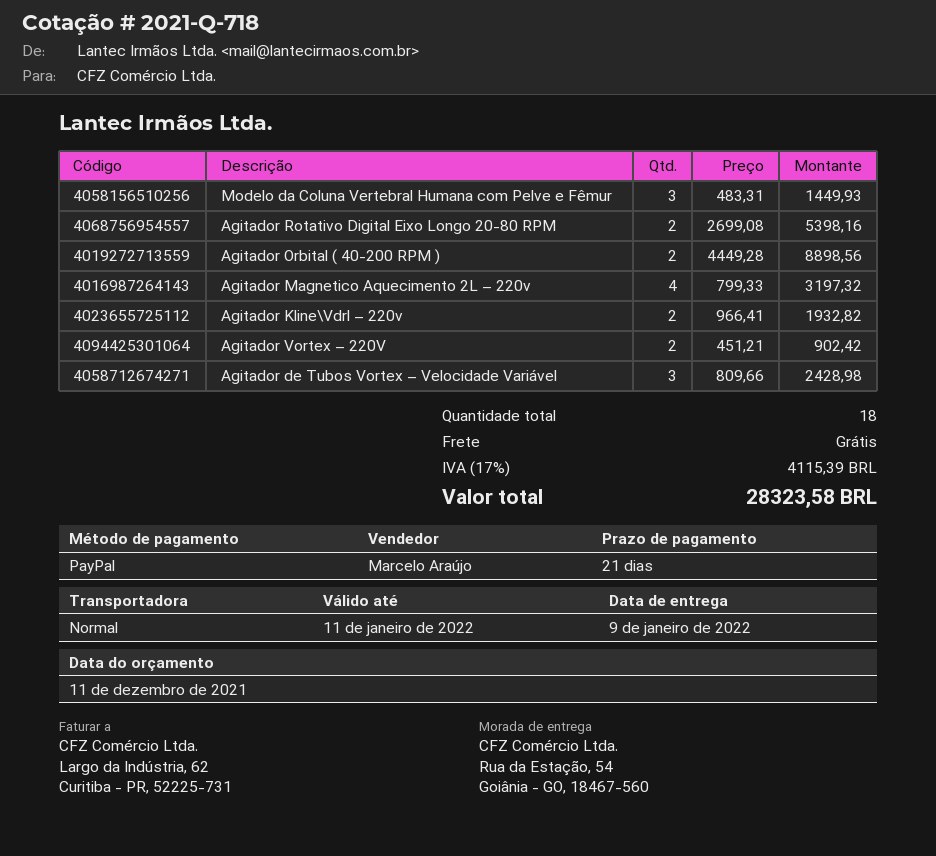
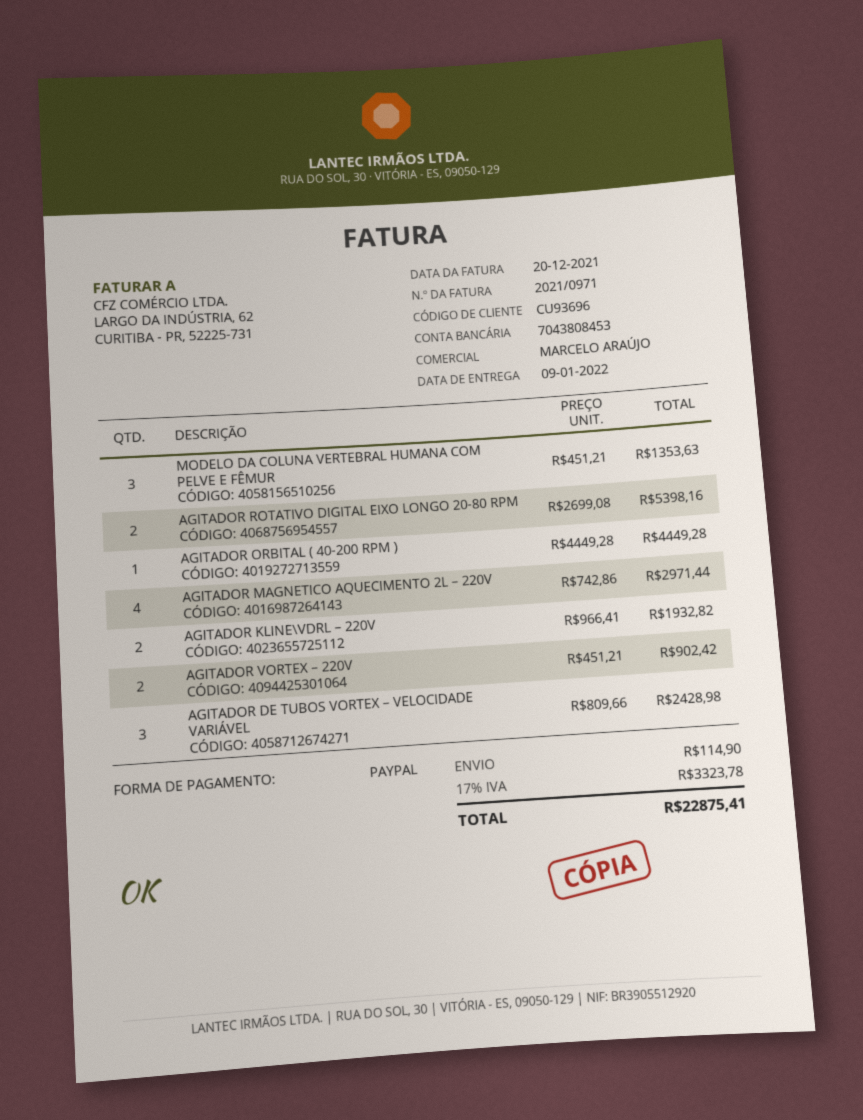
Modelo da Coluna Vertebral Humana com Pelve e Fêmur: 3 x 483.31 = 1449.93 -> 3 x 451.21 = 1353.63
Agitador Orbital ( 40-200 RPM ): 2 x 4449.28 = 8898.56 -> 1 x 4449.28 = 4449.28
Agitador Magnetico Aquecimento 2L – 220v: 4 x 799.33 = 3197.32 -> 4 x 742.86 = 2971.44
shipping: 0.00 -> 114.90
tax: 17% = 4115.39 -> 17% = 3323.78
total: 28323.58 -> 22875.41

